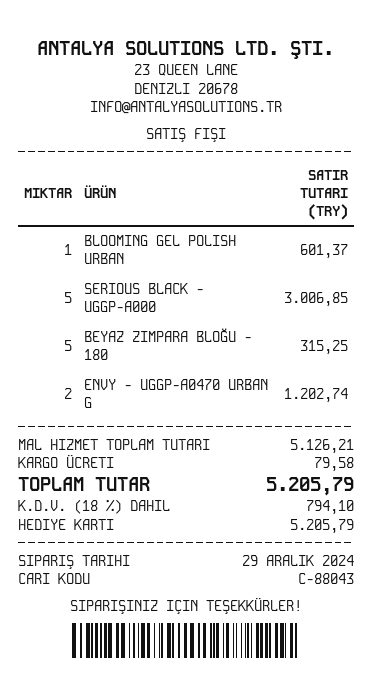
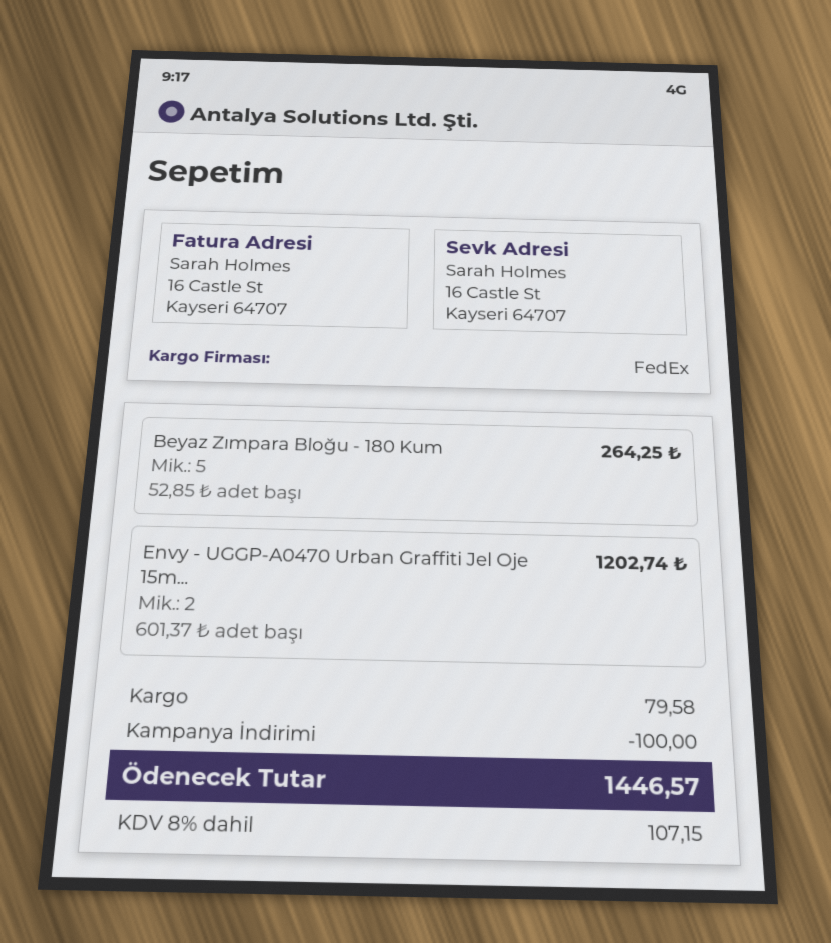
BLOOMING GEL POLISH URBAN: 1 for 601.37 -> none
SERIOUS BLACK - UGGP-A000: 5 for 3006.85 -> none
BEYAZ ZIMPARA BLOĞU - 180: 5 for 315.25 -> 5 for 264.25
discount: none -> 100.00
tax: 18% = 794.10 -> 8% = 107.15
total: 5205.79 -> 1446.57

